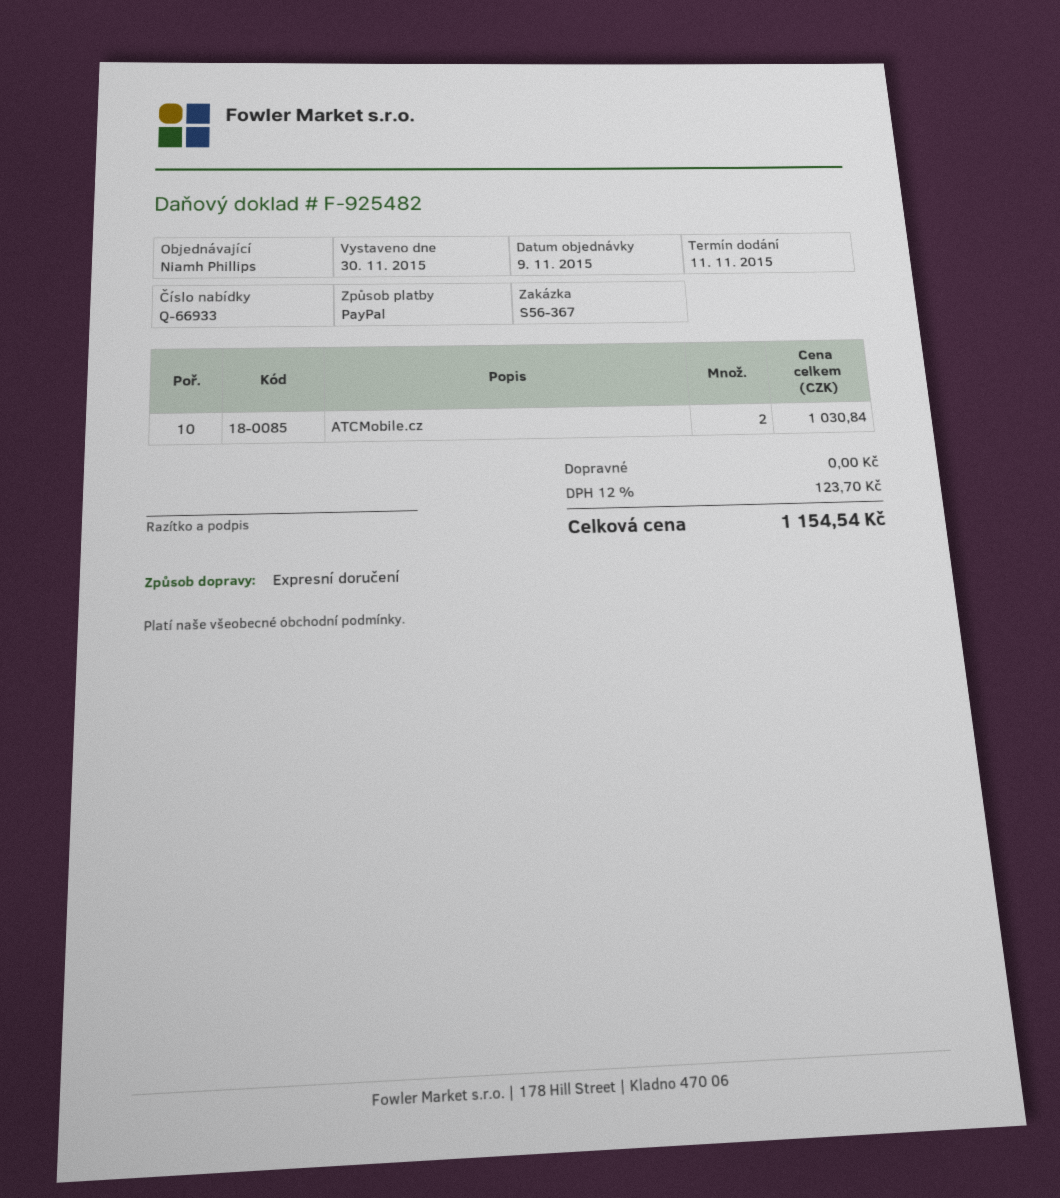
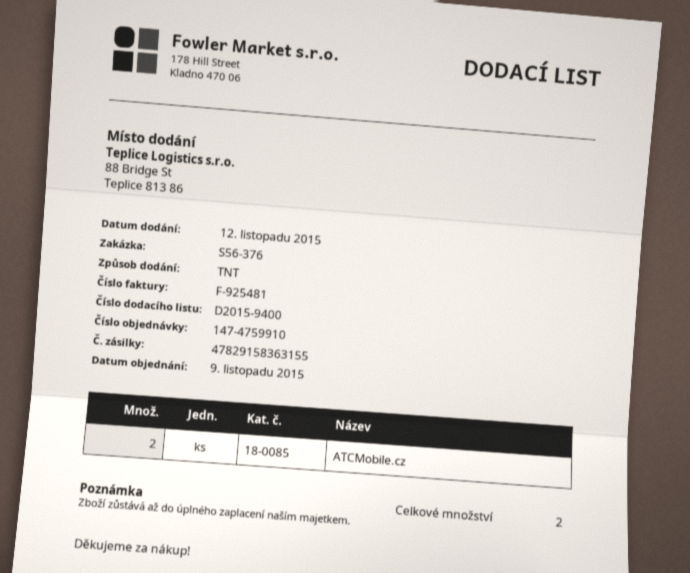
delivery date: 2015-11-11 -> 2015-11-12
invoice number: F-925482 -> F-925481
reference: S56-367 -> S56-376
shipping method: express -> TNT

